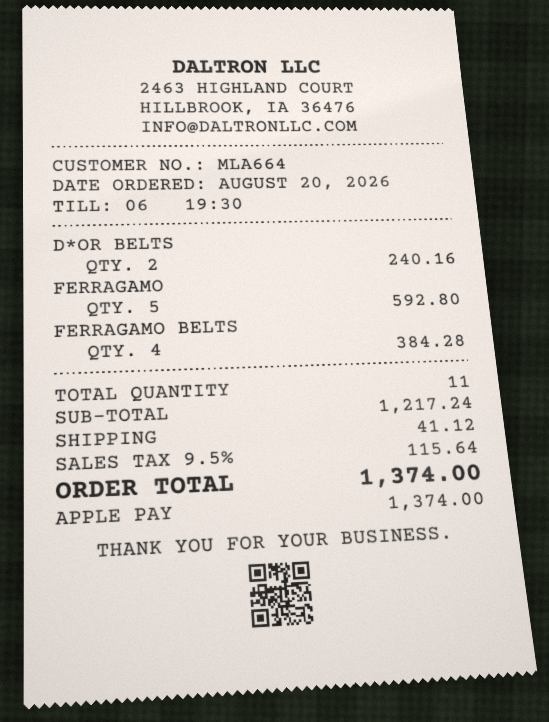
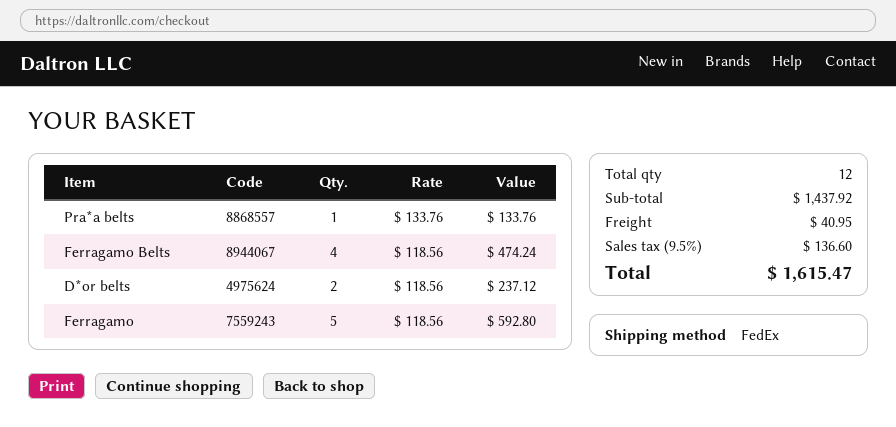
D*OR BELTS: 2 for 240.16 -> 2 for 237.12
FERRAGAMO BELTS: 4 for 384.28 -> 4 for 474.24
Pra*a belts: none -> 1 for 133.76
total quantity: 11 -> 12
subtotal: 1217.24 -> 1437.92
shipping: 41.12 -> 40.95
tax: 9.5% = 115.64 -> 9.5% = 136.60
total: 1374.00 -> 1615.47

